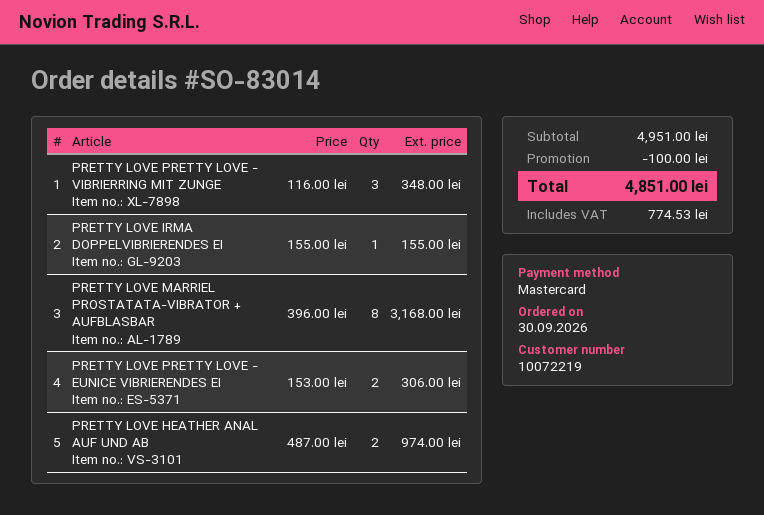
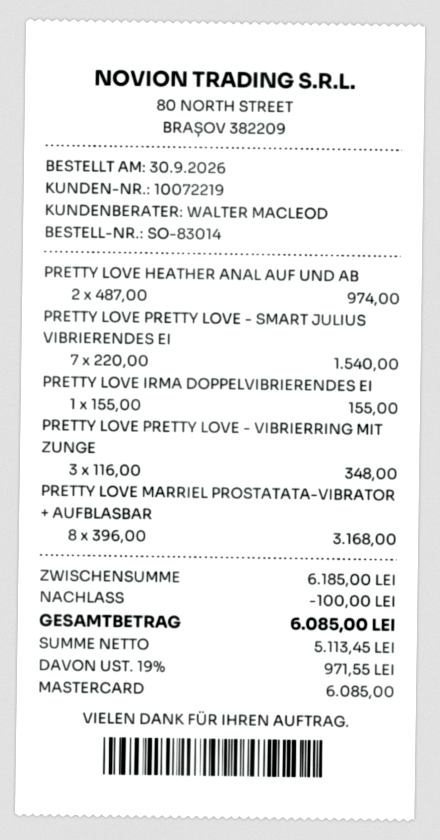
PRETTY LOVE PRETTY LOVE - EUNICE VIBRIERENDES EI: 2 x 153.00 = 306.00 -> none
PRETTY LOVE PRETTY LOVE - SMART JULIUS VIBRIERENDES EI: none -> 7 x 220.00 = 1540.00
subtotal: 4951.00 -> 6185.00
tax: 774.53 -> 971.55
total: 4851.00 -> 6085.00

